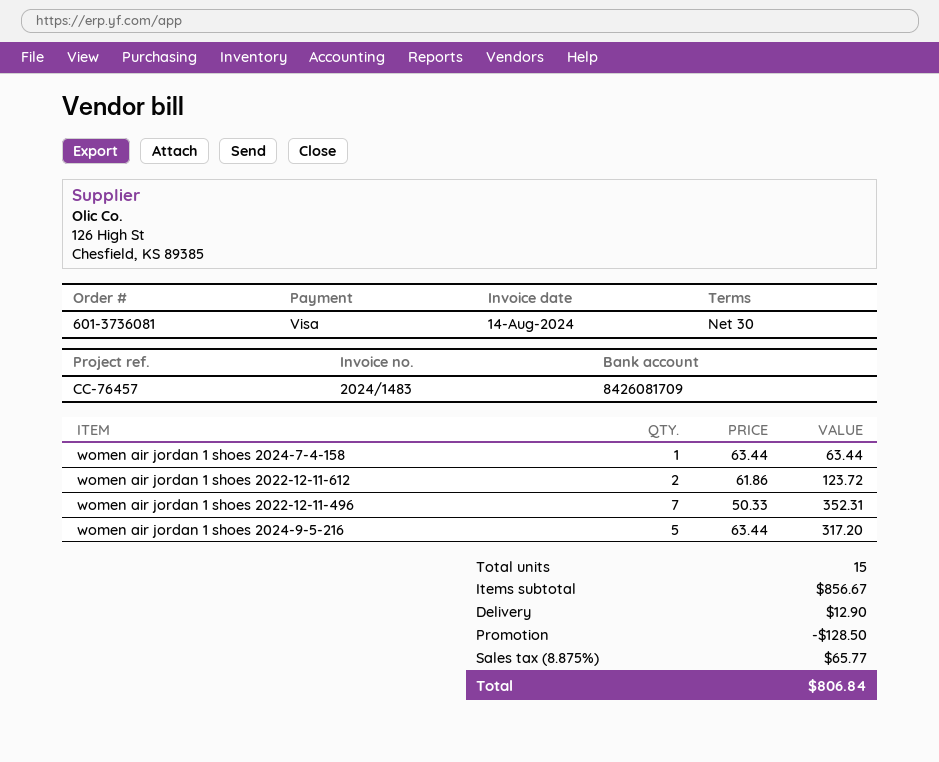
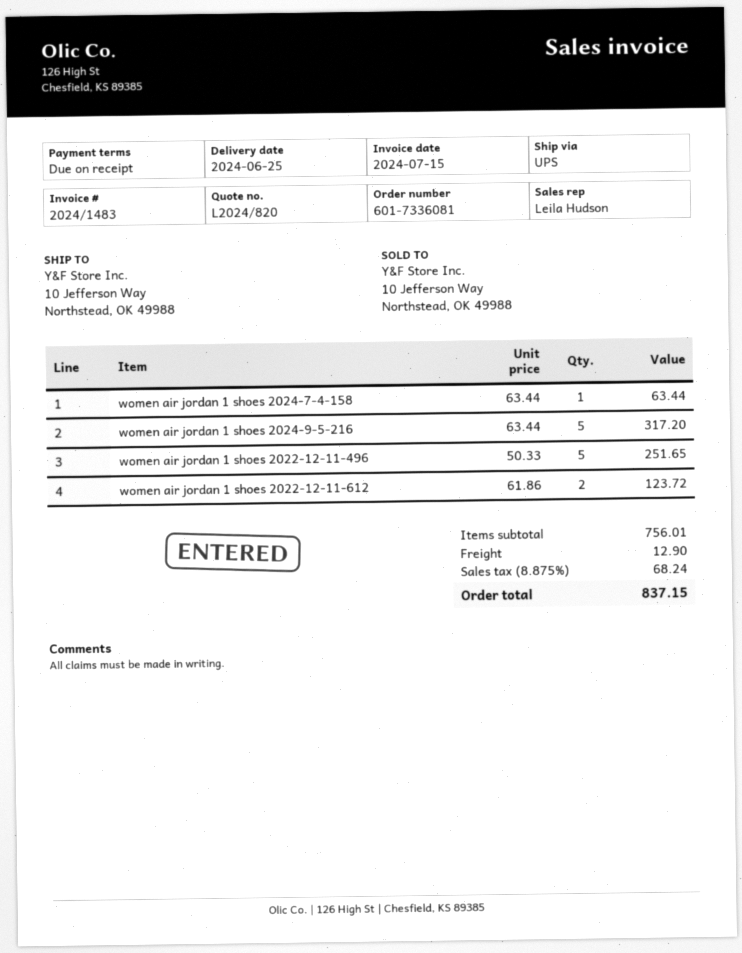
order number: 601-3736081 -> 601-7336081
invoice date: 2024-08-14 -> 2024-07-15
payment terms: 30 days -> on receipt
women air jordan 1 shoes 2022-12-11-496: 7 x 50.33 = 352.31 -> 5 x 50.33 = 251.65
subtotal: 856.67 -> 756.01
discount: 128.50 -> none
tax: 8.875% = 65.77 -> 8.875% = 68.24
total: 806.84 -> 837.15

